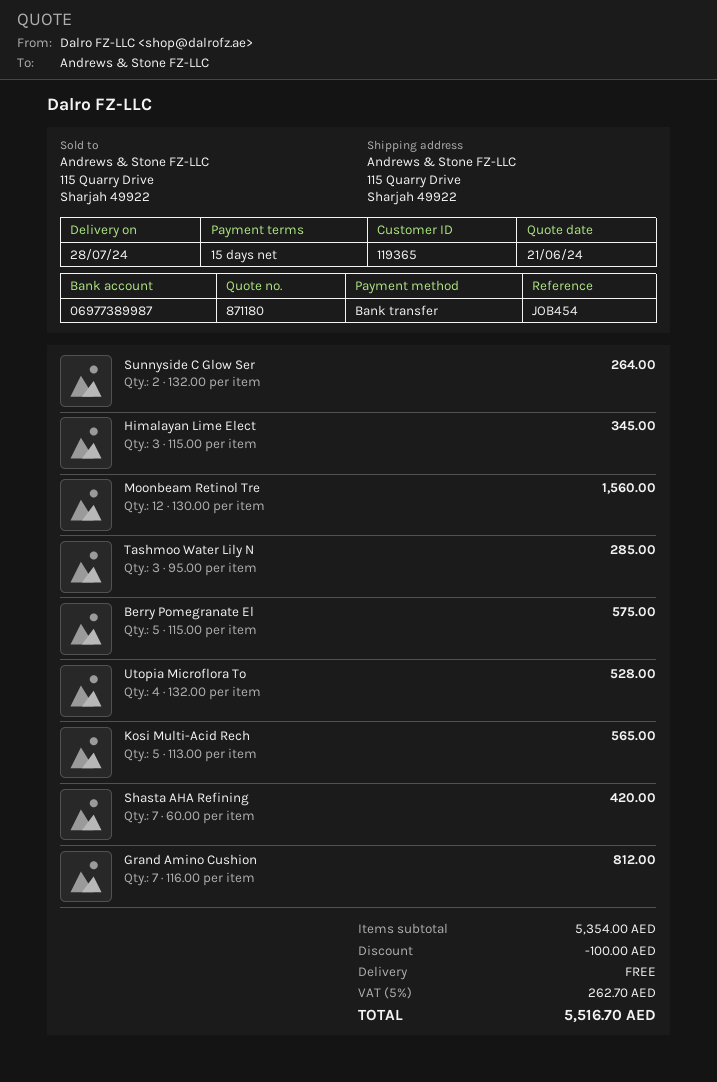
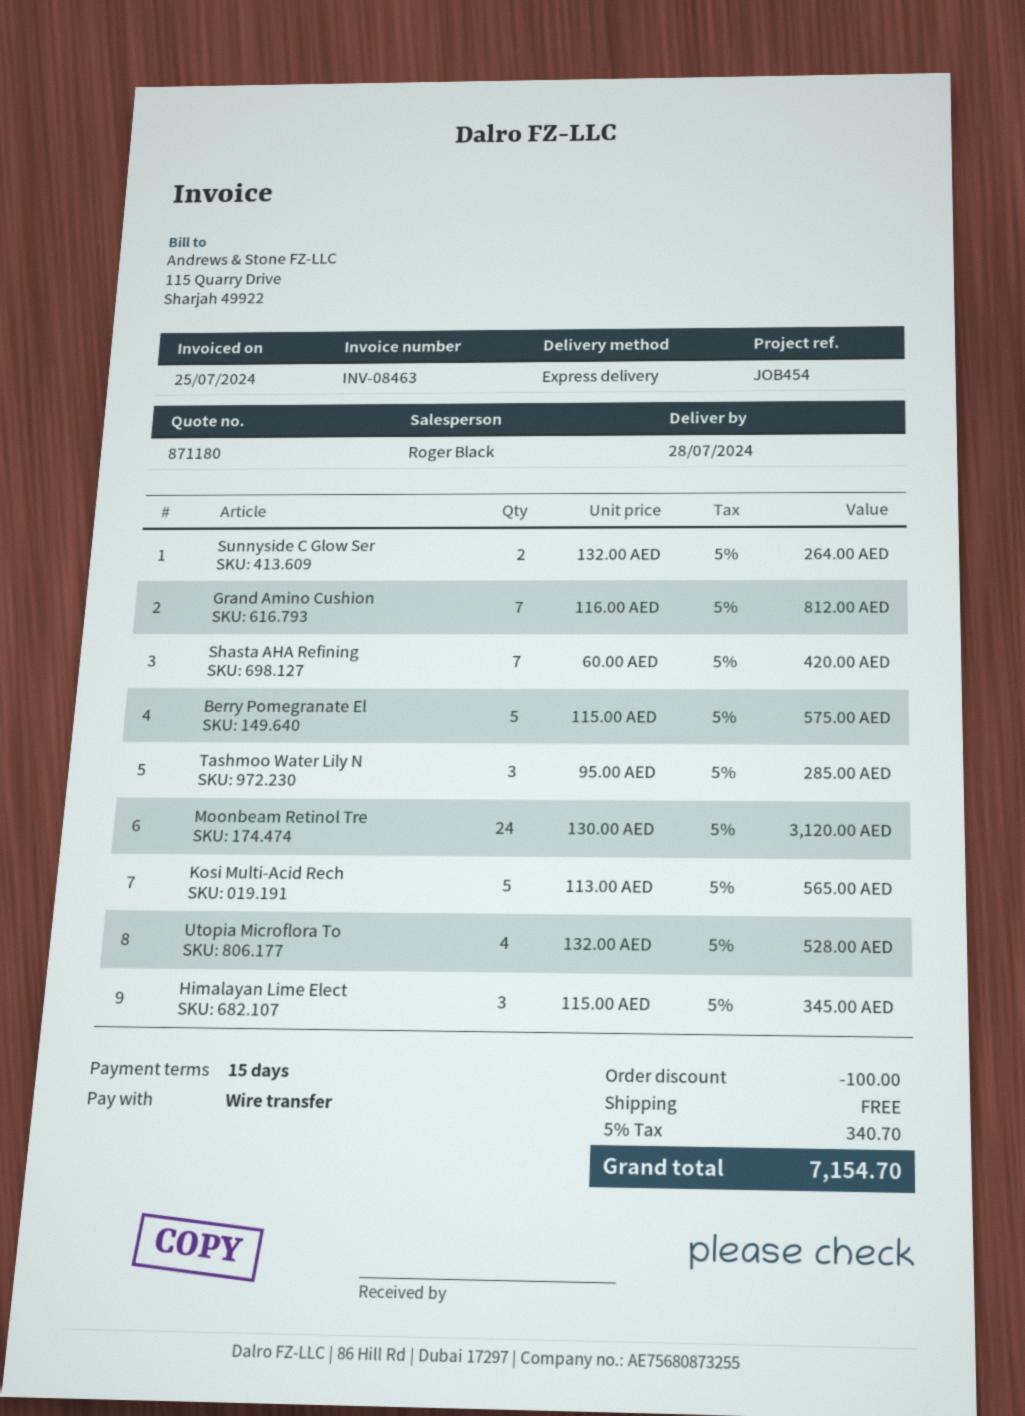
Moonbeam Retinol Tre: 12 x 130.00 = 1560.00 -> 24 x 130.00 = 3120.00
tax: 5% = 262.70 -> 5% = 340.70
total: 5516.70 -> 7154.70

